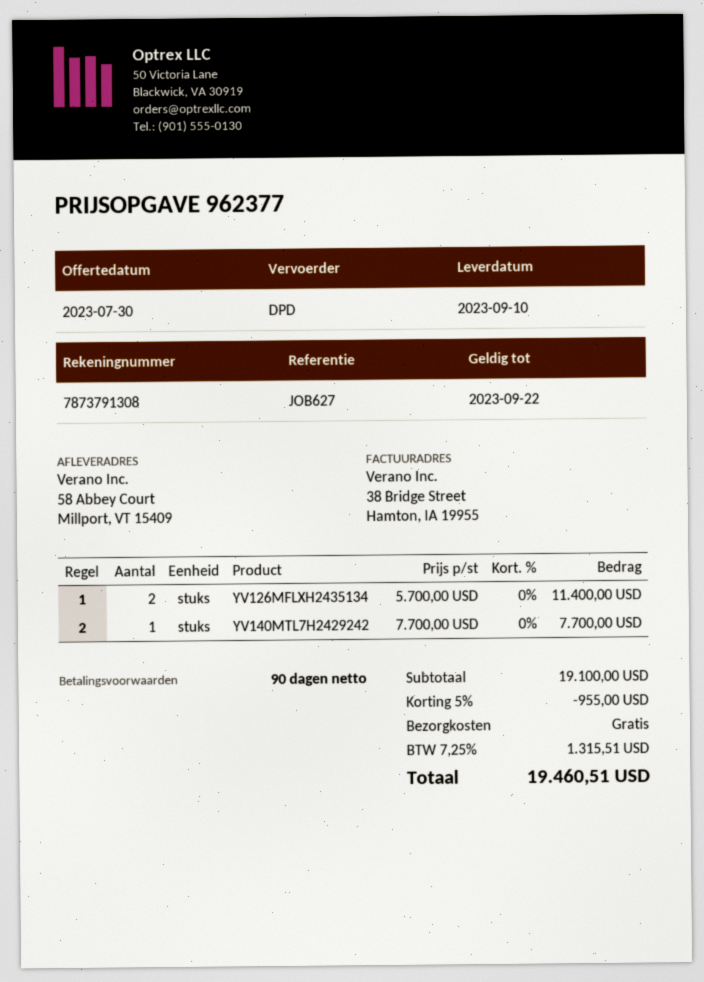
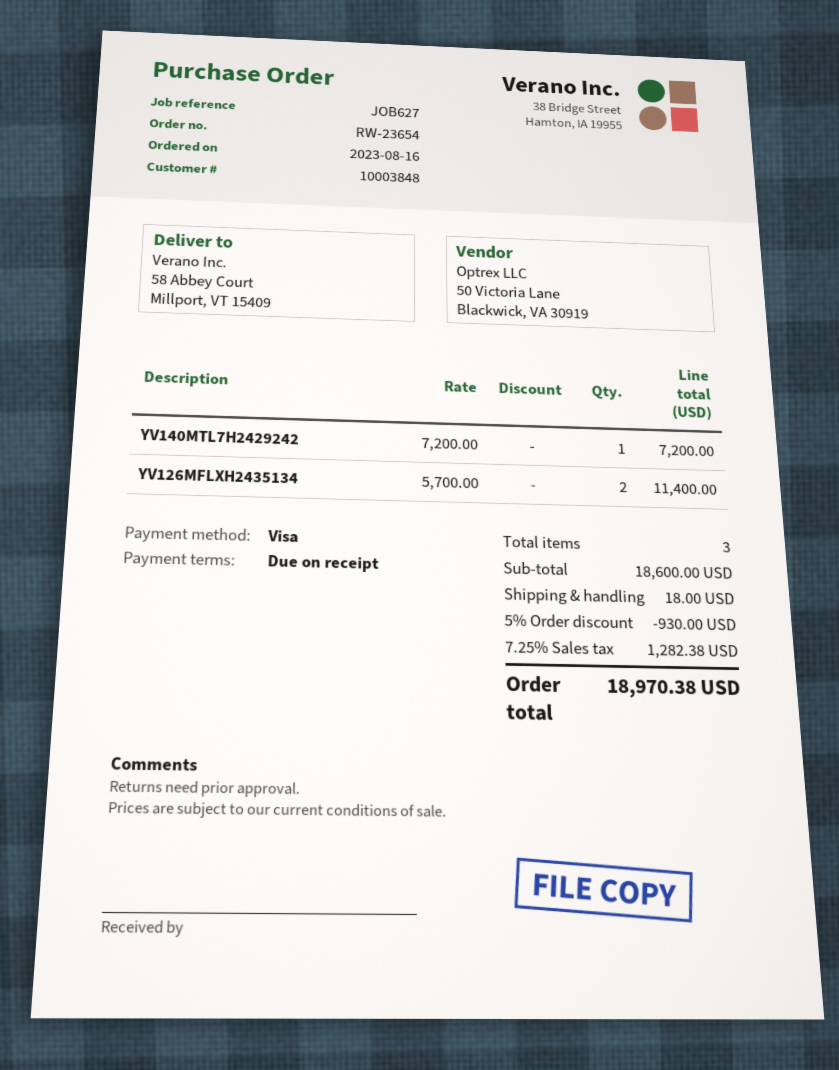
payment terms: 90 days -> on receipt
YV140MTL7H2429242: 1 x 7700.00 = 7700.00 -> 1 x 7200.00 = 7200.00
subtotal: 19100.00 -> 18600.00
discount: 5% = 955.00 -> 5% = 930.00
shipping: 0.00 -> 18.00
tax: 7.25% = 1315.51 -> 7.25% = 1282.38
total: 19460.51 -> 18970.38

